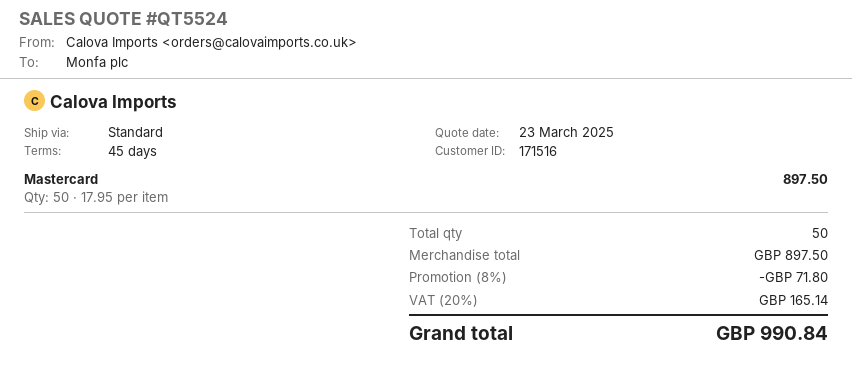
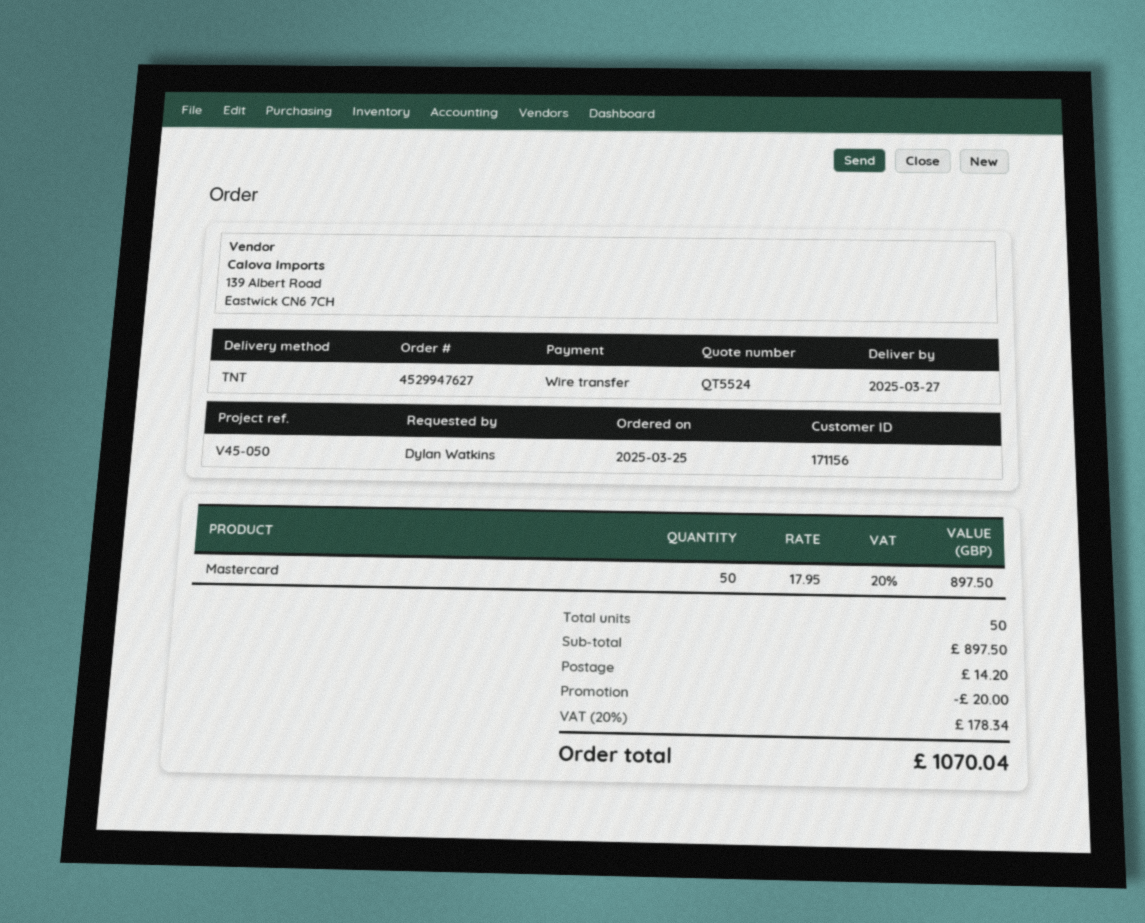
customer number: 171516 -> 171156
shipping method: standard -> TNT
discount: 71.80 -> 20.00
shipping: none -> 14.20
tax: 20% = 165.14 -> 20% = 178.34
total: 990.84 -> 1070.04

